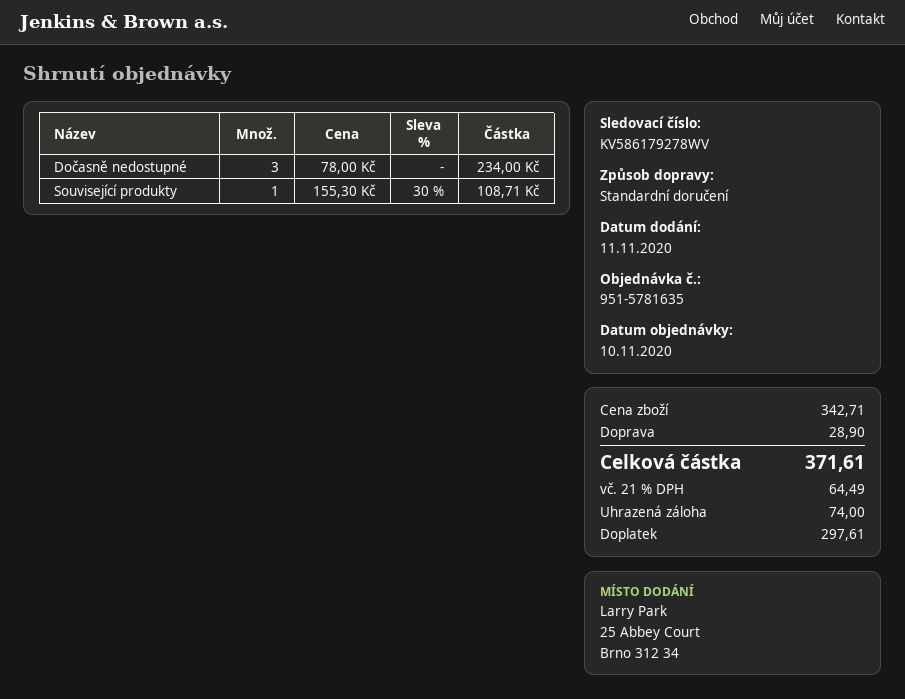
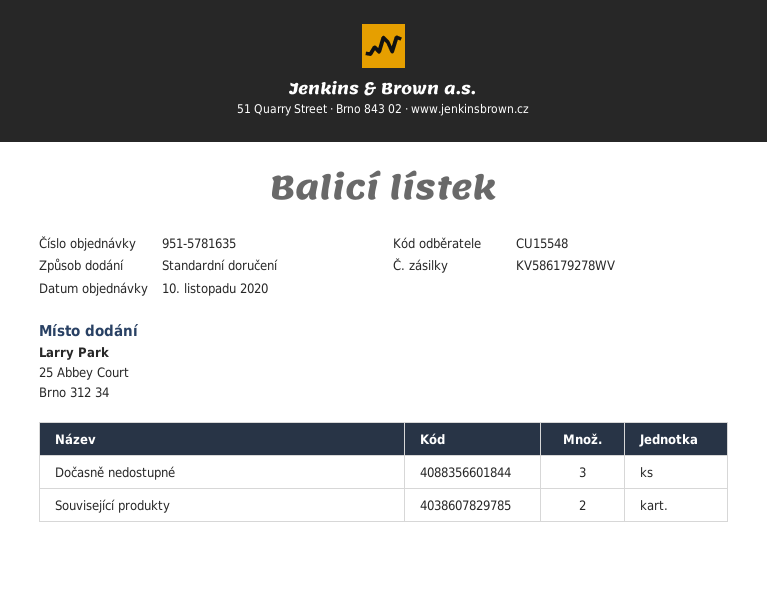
Související produkty: 1 -> 2

